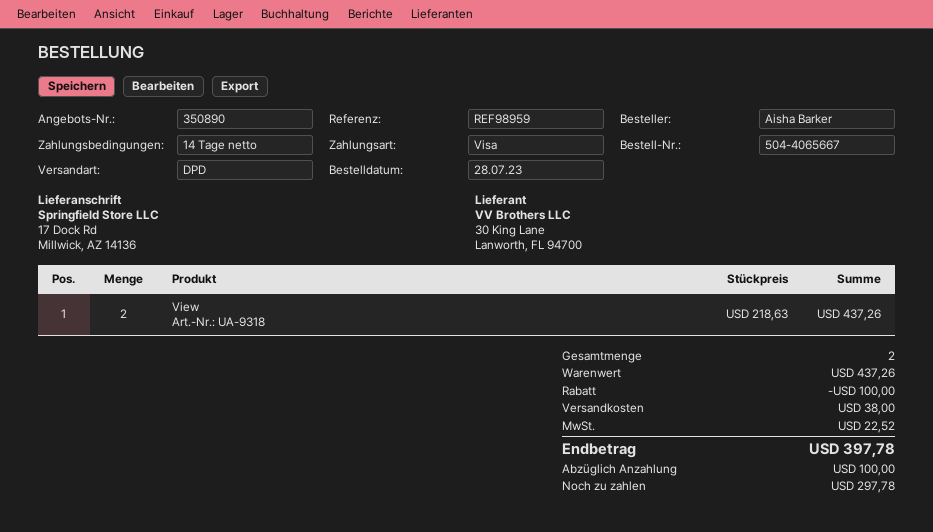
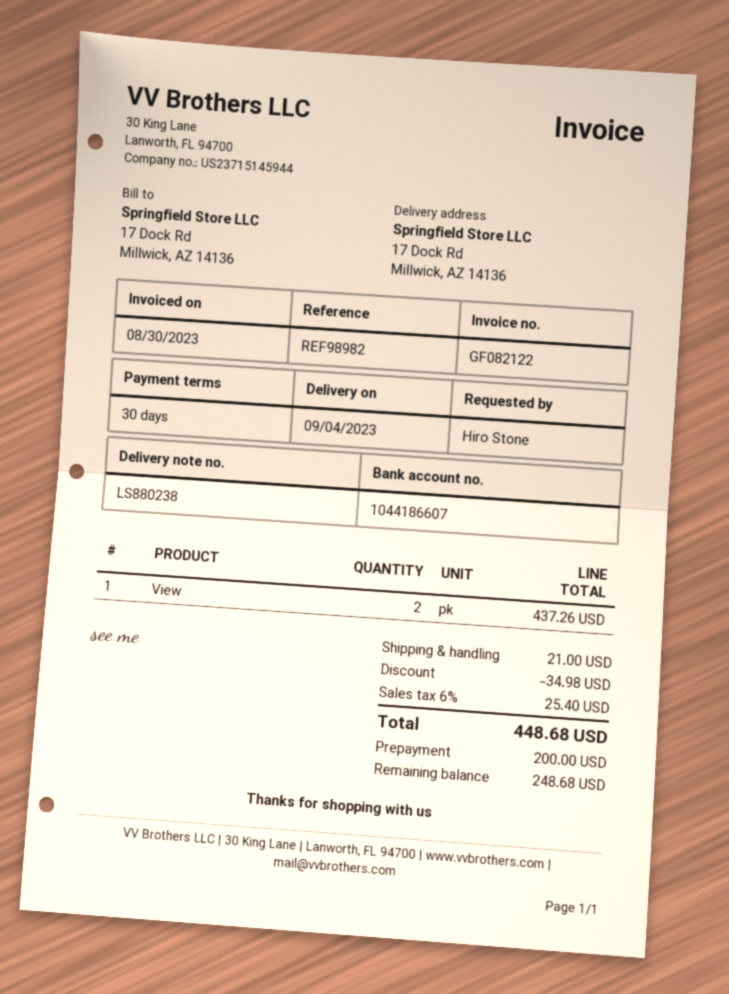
payment terms: 14 days -> 30 days
reference: REF98959 -> REF98982
ordered by: Aisha Barker -> Hiro Stone
discount: 100.00 -> 34.98
shipping: 38.00 -> 21.00
tax: 22.52 -> 25.40
total: 397.78 -> 448.68
deposit: 100.00 -> 200.00
balance: 297.78 -> 248.68

